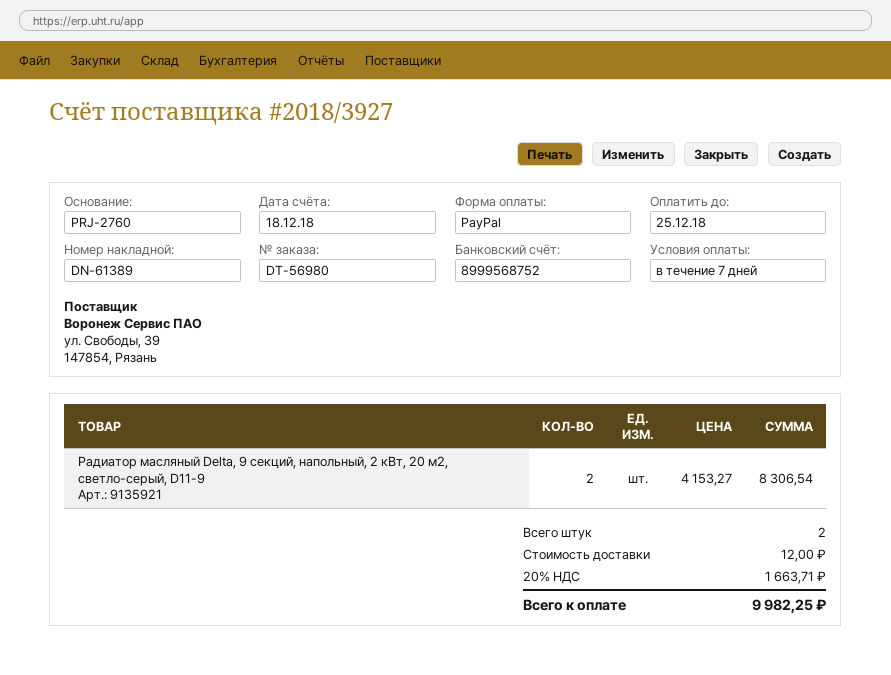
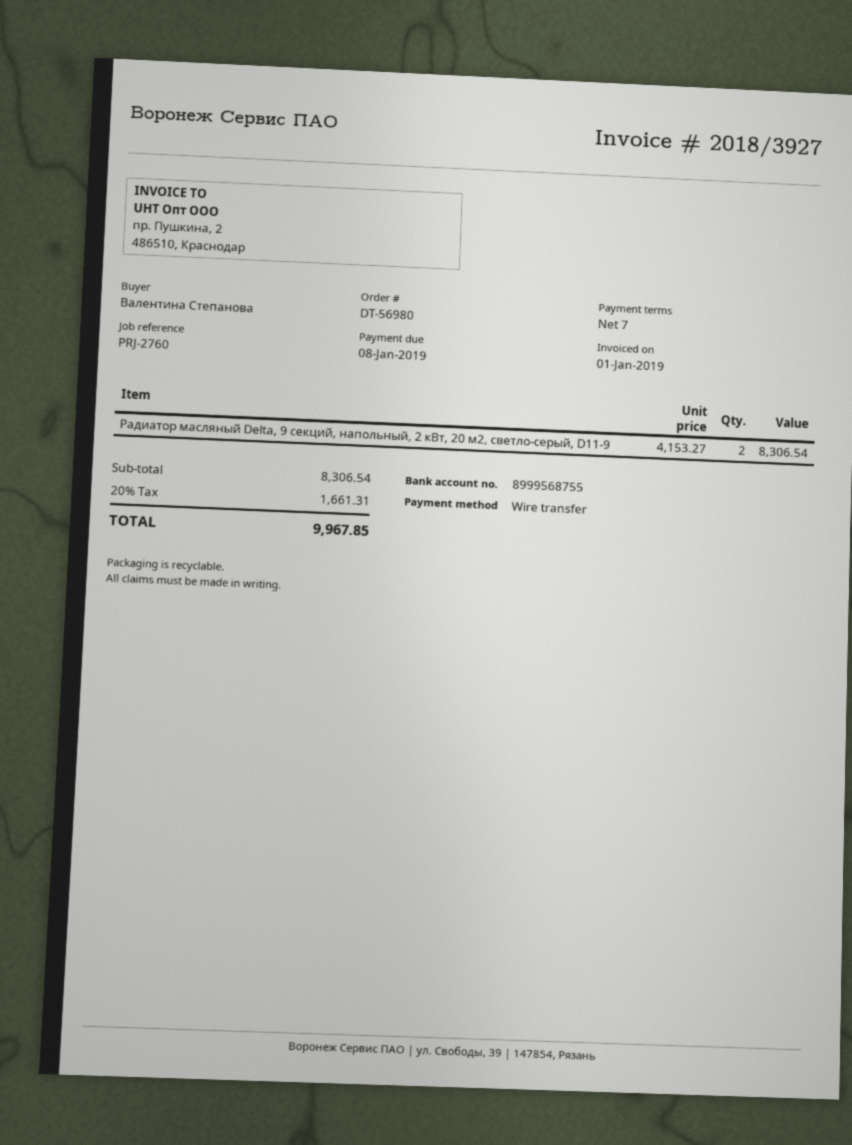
invoice date: 2018-12-18 -> 2019-01-01
due date: 2018-12-25 -> 2019-01-08
payment method: PayPal -> bank transfer
bank account: 8999568752 -> 8999568755
shipping: 12.00 -> none
tax: 20% = 1663.71 -> 20% = 1661.31
total: 9982.25 -> 9967.85

